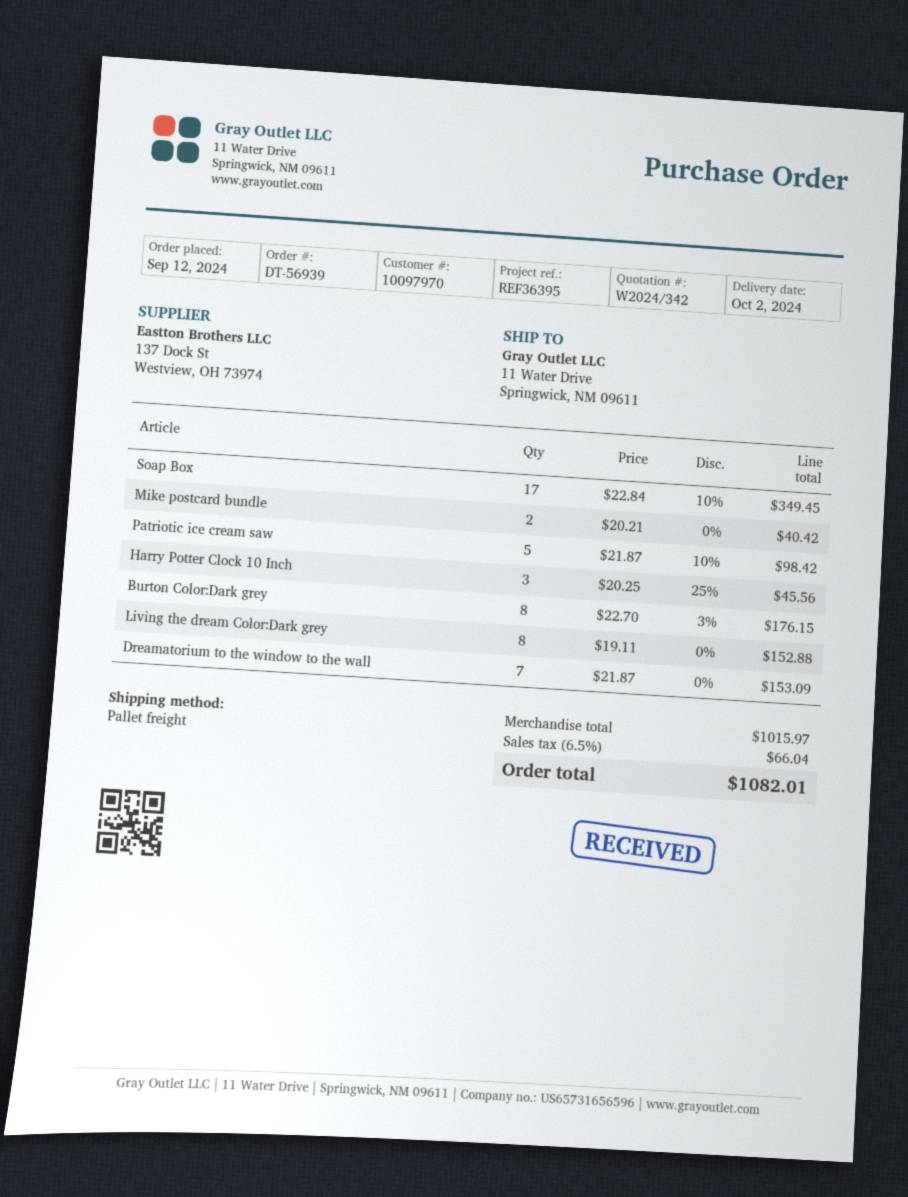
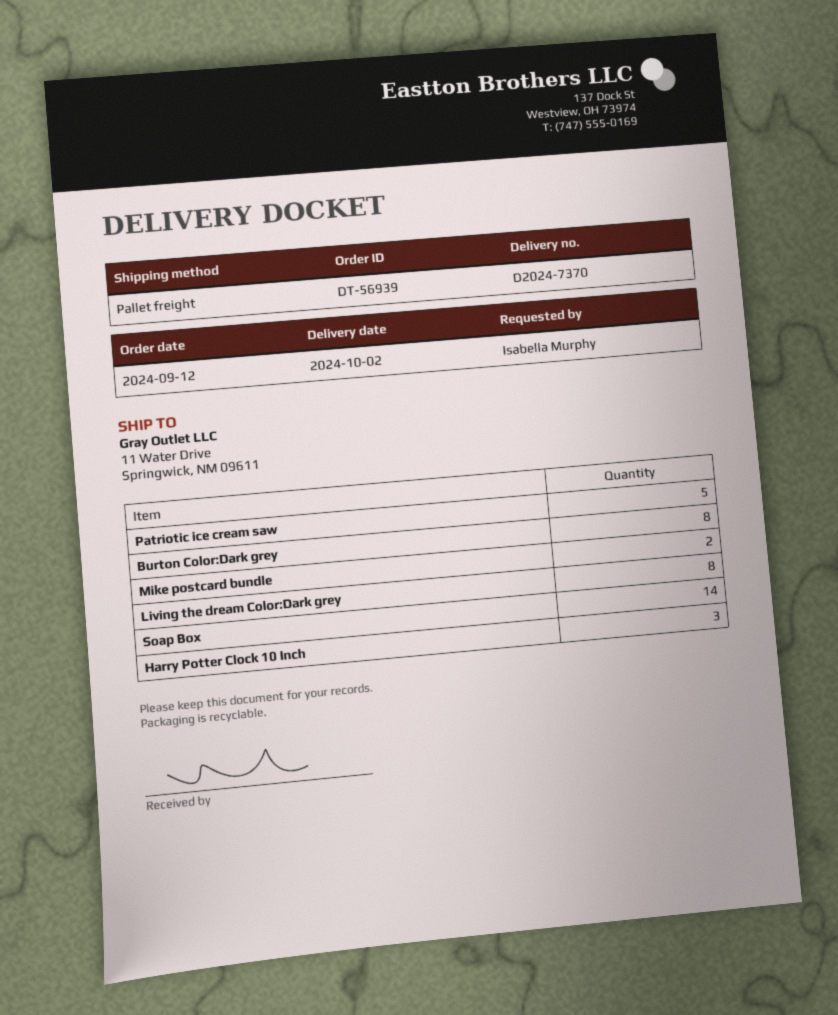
Soap Box: 17 -> 14
Dreamatorium to the window to the wall: 7 -> none

